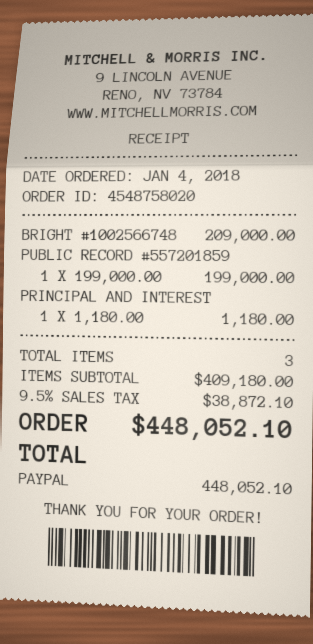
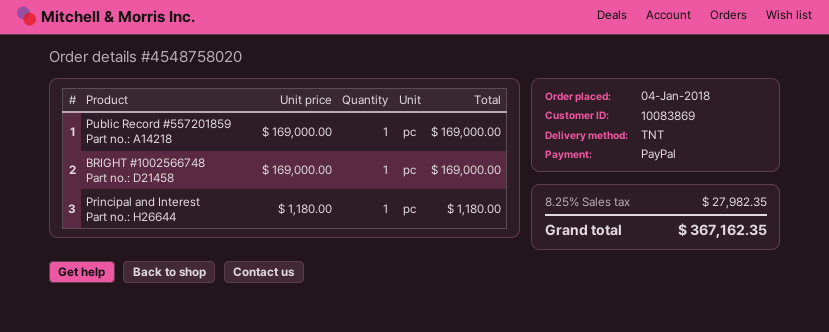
BRIGHT #1002566748: 1 x 209000.00 = 209000.00 -> 1 x 169000.00 = 169000.00
PUBLIC RECORD #557201859: 1 x 199000.00 = 199000.00 -> 1 x 169000.00 = 169000.00
tax: 9.5% = 38872.10 -> 8.25% = 27982.35
total: 448052.10 -> 367162.35

